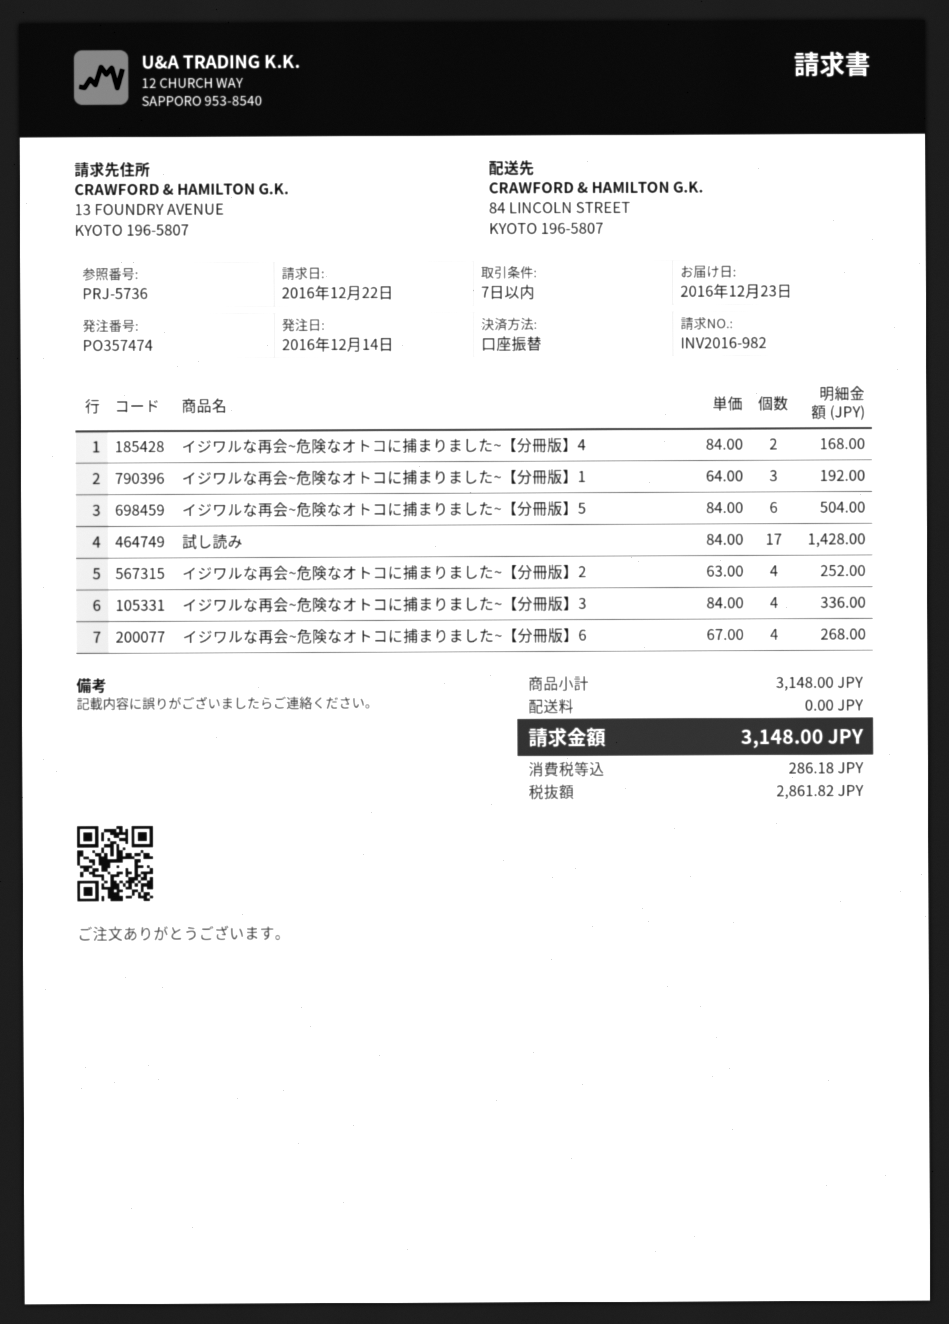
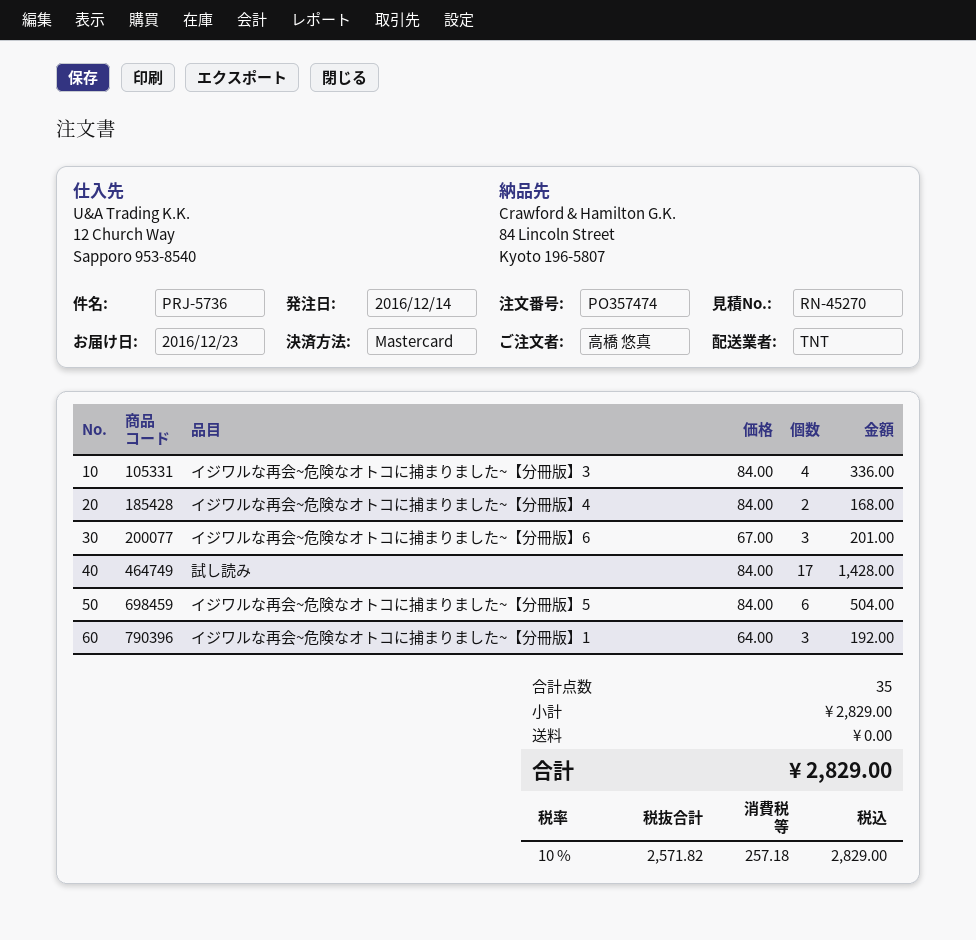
payment method: direct debit -> Mastercard
イジワルな再会~危険なオトコに捕まりました~【分冊版】2: 4 x 63.00 = 252.00 -> none
イジワルな再会~危険なオトコに捕まりました~【分冊版】6: 4 x 67.00 = 268.00 -> 3 x 67.00 = 201.00
subtotal: 3148.00 -> 2829.00
net: 2861.82 -> 2571.82
tax: 286.18 -> 257.18
total: 3148.00 -> 2829.00

